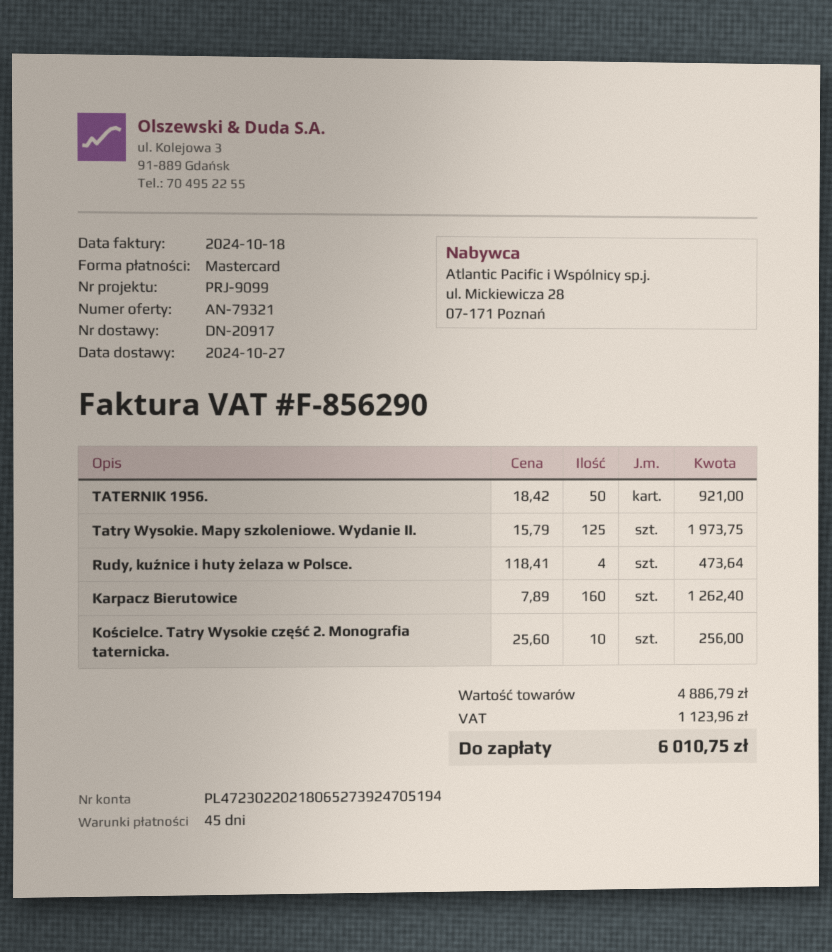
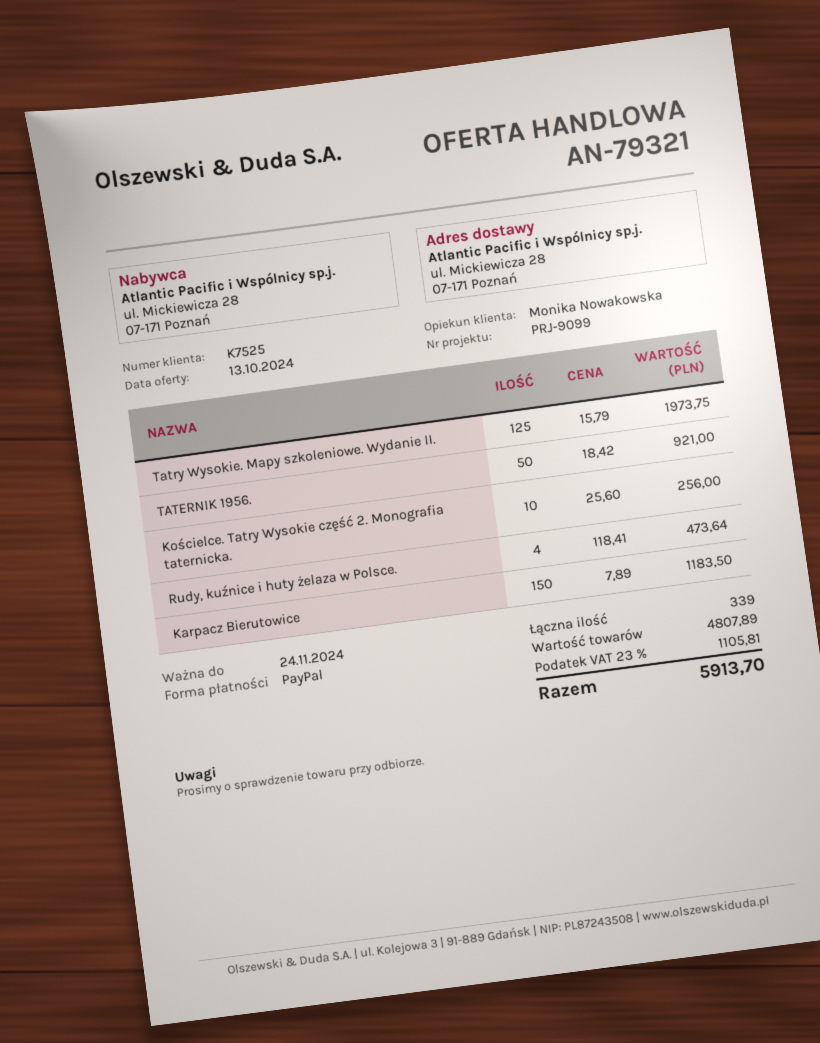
payment method: Mastercard -> PayPal
Karpacz Bierutowice: 160 x 7.89 = 1262.40 -> 150 x 7.89 = 1183.50
subtotal: 4886.79 -> 4807.89
tax: 1123.96 -> 1105.81
total: 6010.75 -> 5913.70

